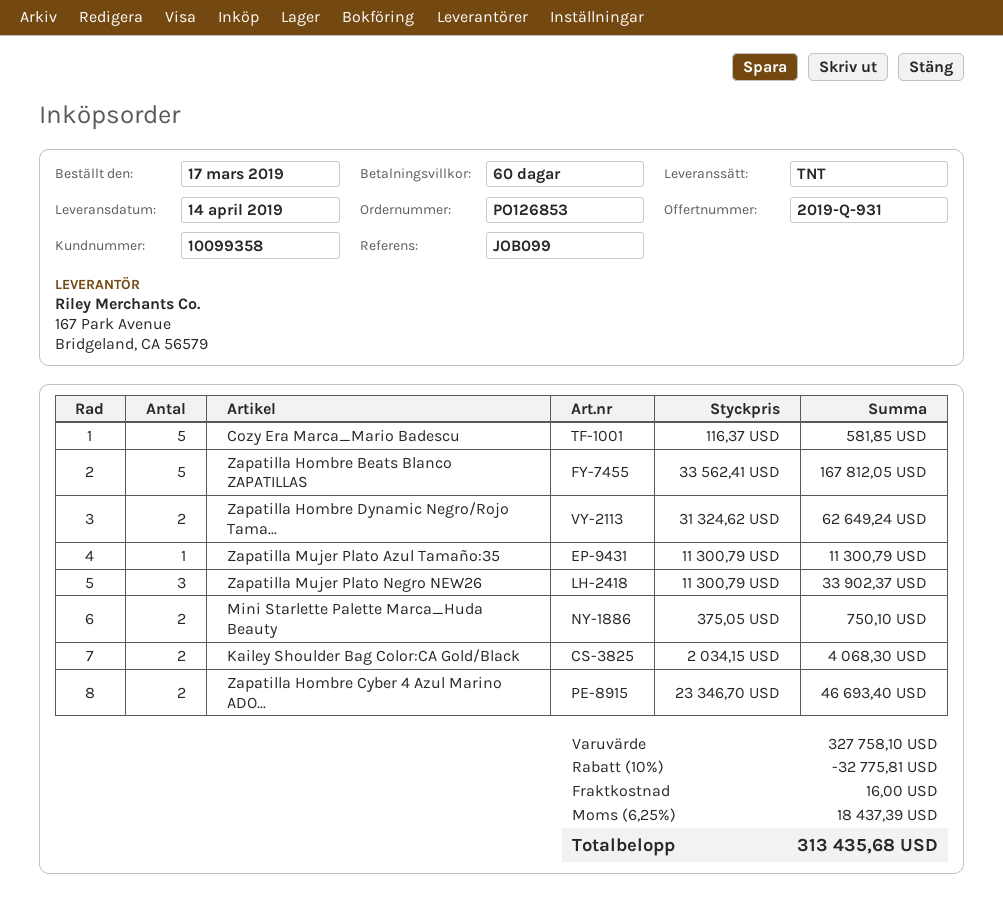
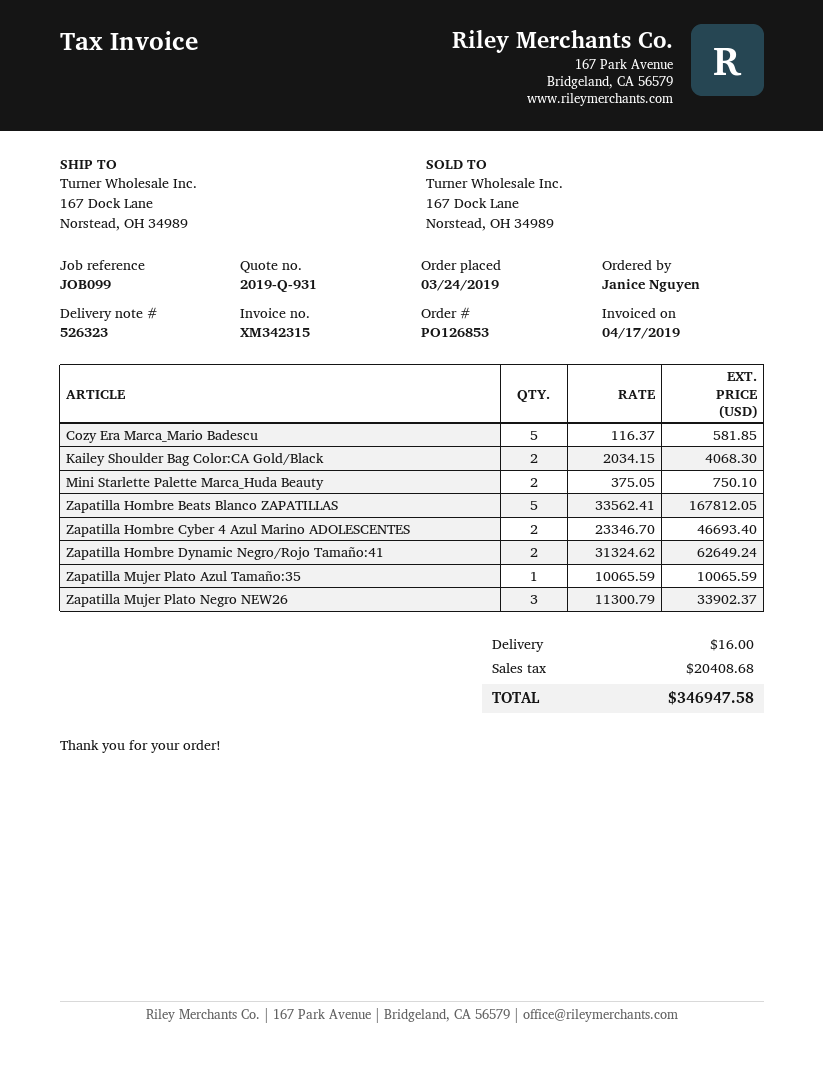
order date: 2019-03-17 -> 2019-03-24
Zapatilla Mujer Plato Azul Tamaño:35: 1 x 11300.79 = 11300.79 -> 1 x 10065.59 = 10065.59
discount: 10% = 32775.81 -> none
tax: 18437.39 -> 20408.68
total: 313435.68 -> 346947.58

